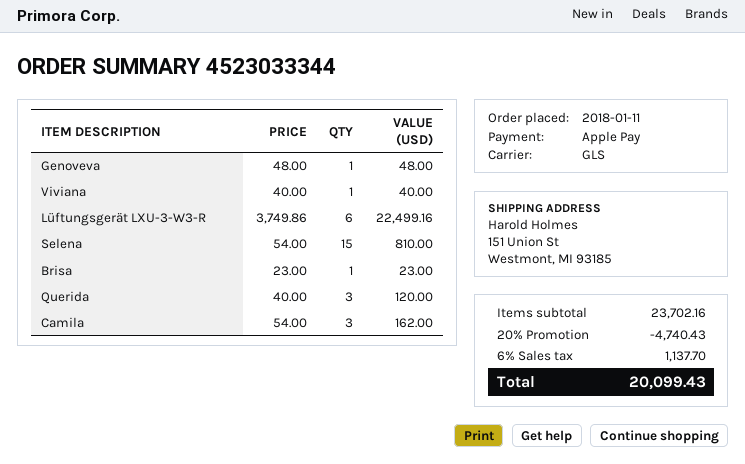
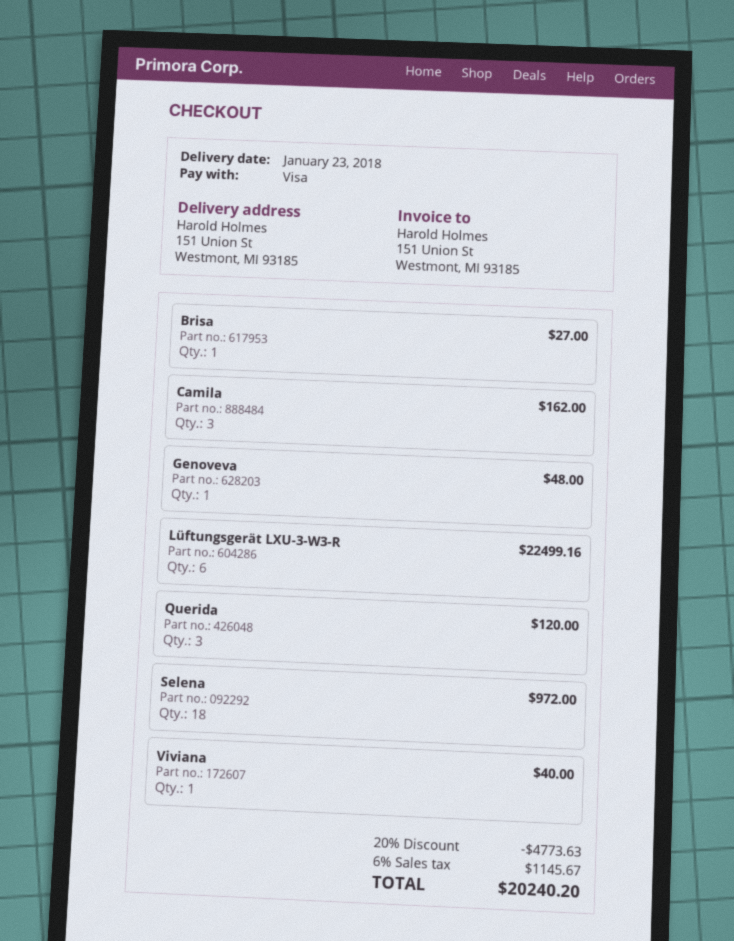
payment method: Apple Pay -> Visa
Selena: 15 for 810.00 -> 18 for 972.00
Brisa: 1 for 23.00 -> 1 for 27.00
discount: 20% = 4740.43 -> 20% = 4773.63
tax: 6% = 1137.70 -> 6% = 1145.67
total: 20099.43 -> 20240.20

